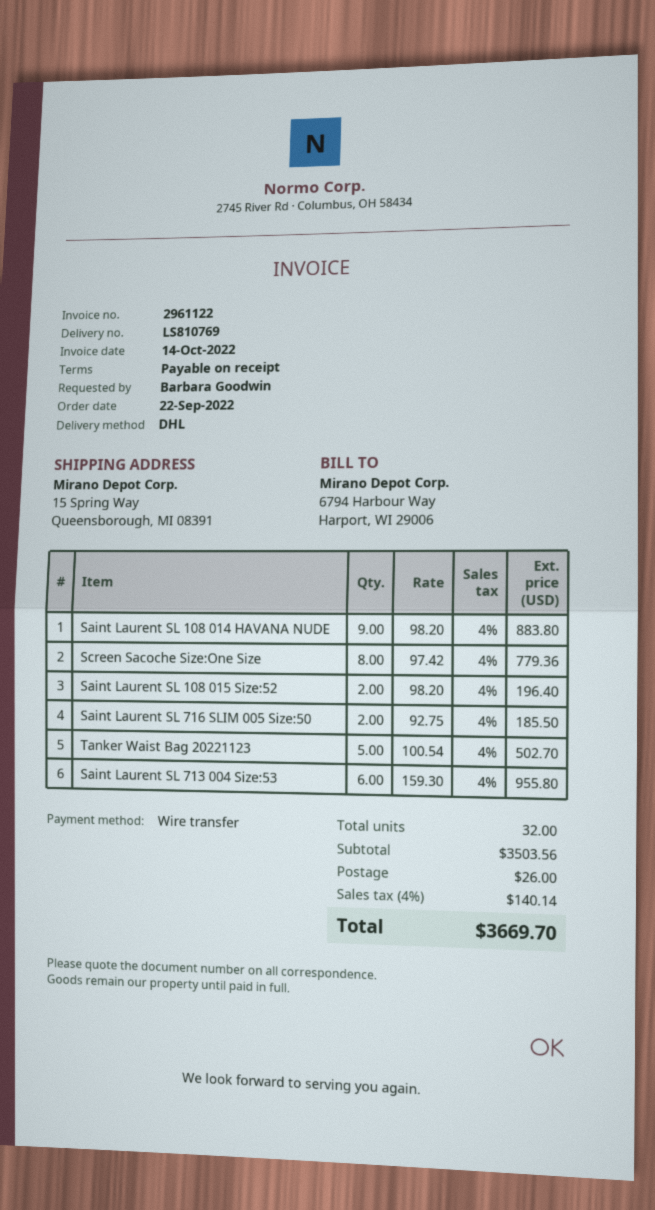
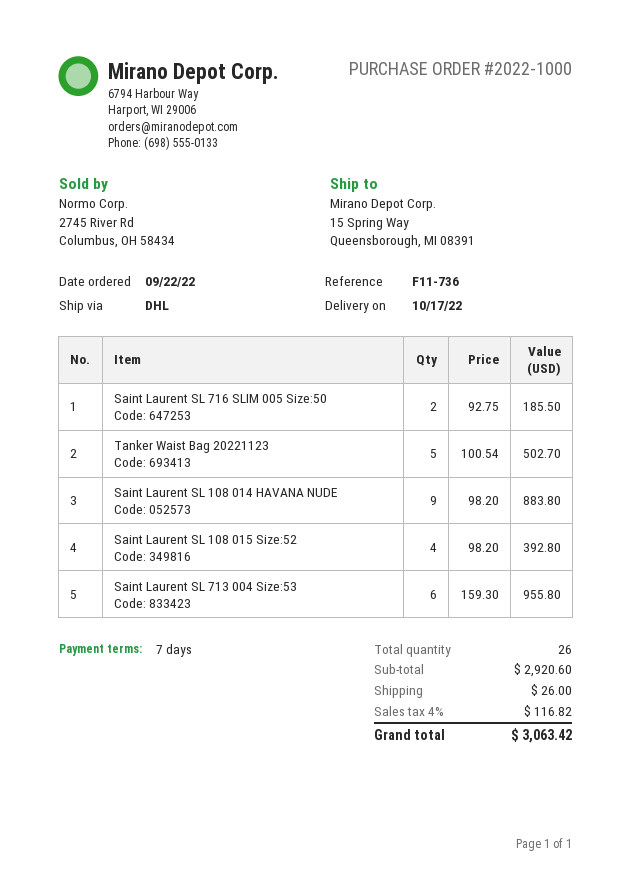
payment terms: on receipt -> 7 days
Screen Sacoche Size:One Size: 8 x 97.42 = 779.36 -> none
Saint Laurent SL 108 015 Size:52: 2 x 98.20 = 196.40 -> 4 x 98.20 = 392.80
total quantity: 32 -> 26
subtotal: 3503.56 -> 2920.60
tax: 4% = 140.14 -> 4% = 116.82
total: 3669.70 -> 3063.42

